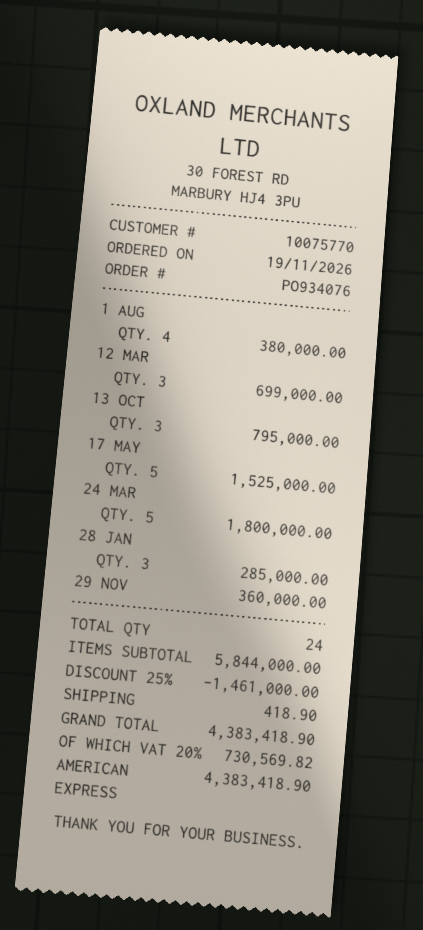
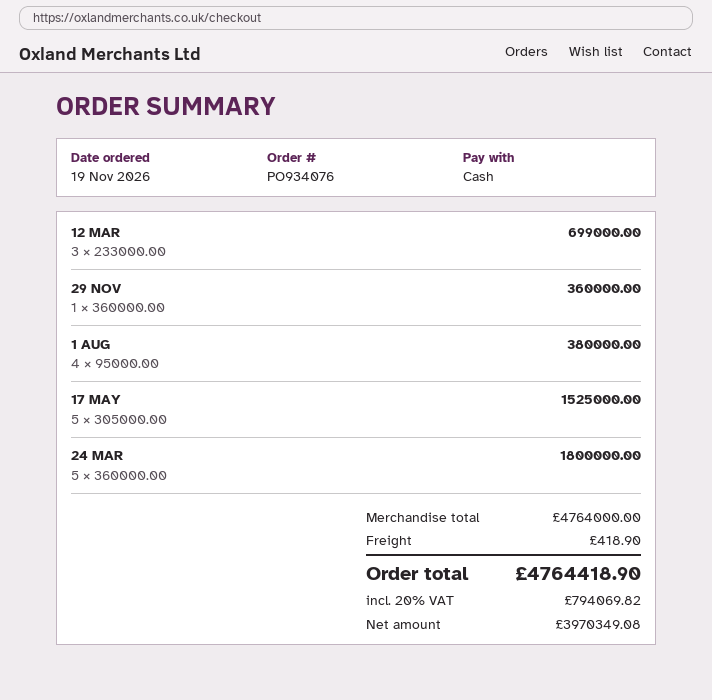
payment method: American Express -> cash
13 OCT: 3 for 795000.00 -> none
28 JAN: 3 for 285000.00 -> none
subtotal: 5844000.00 -> 4764000.00
discount: 25% = 1461000.00 -> none
tax: 20% = 730569.82 -> 20% = 794069.82
total: 4383418.90 -> 4764418.90

